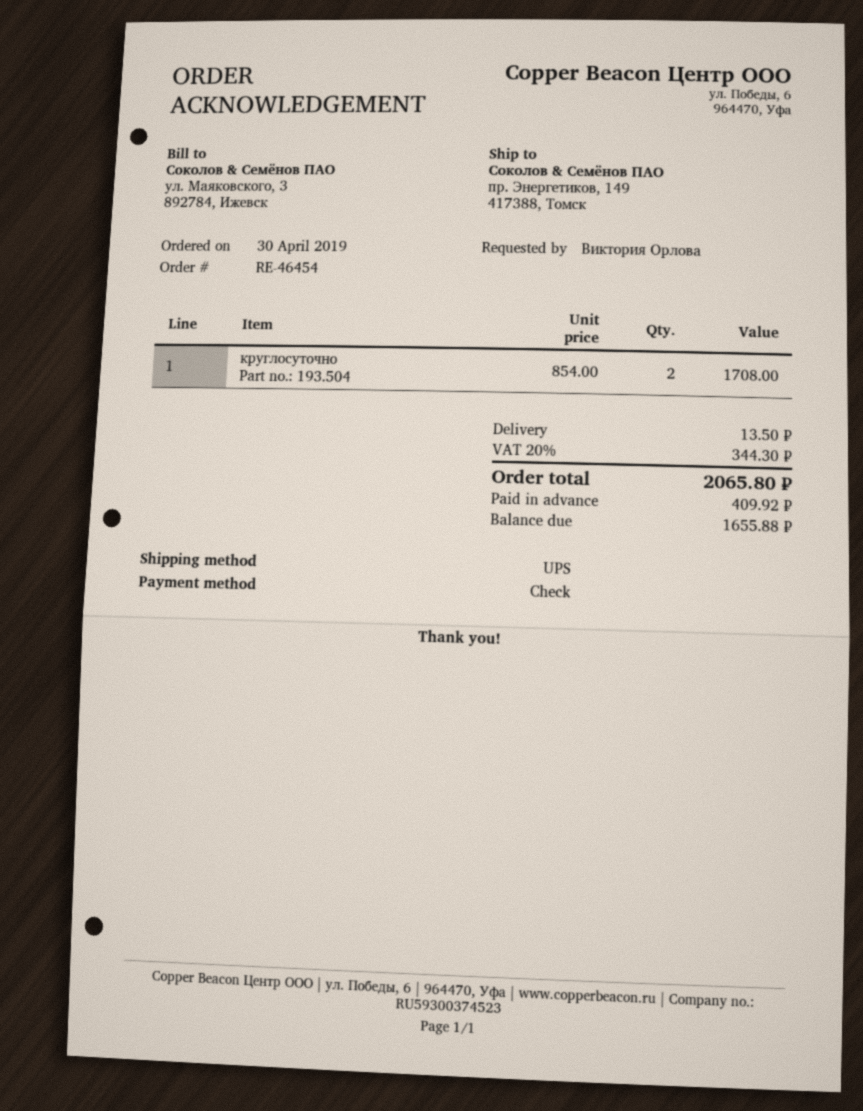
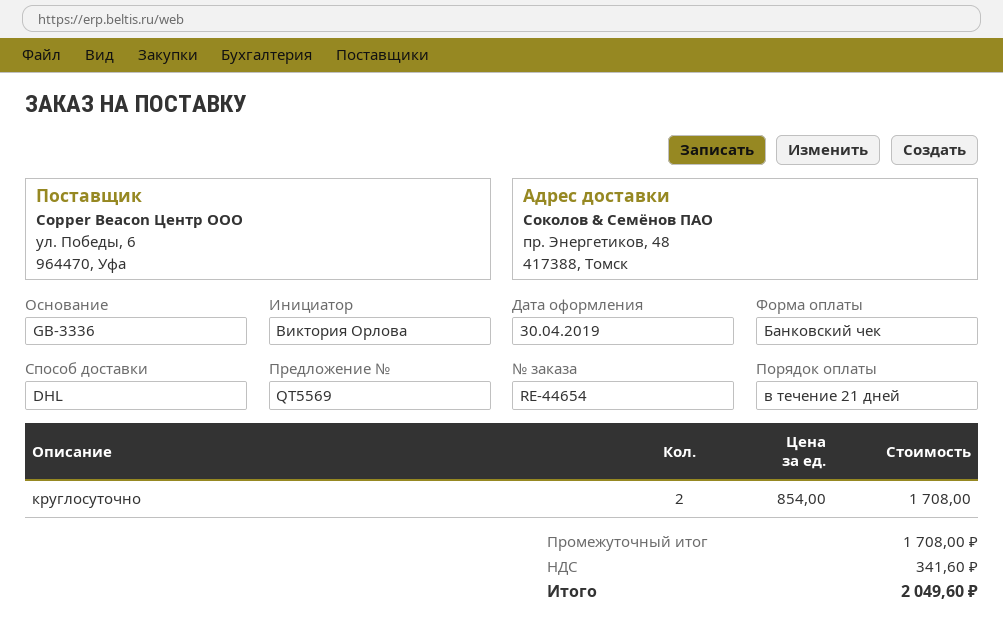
order number: RE-46454 -> RE-44654
shipping method: UPS -> DHL
ship to: пр. Энергетиков, 149, 417388, Томск -> пр. Энергетиков, 48, 417388, Томск
shipping: 13.50 -> none
tax: 344.30 -> 341.60
total: 2065.80 -> 2049.60

